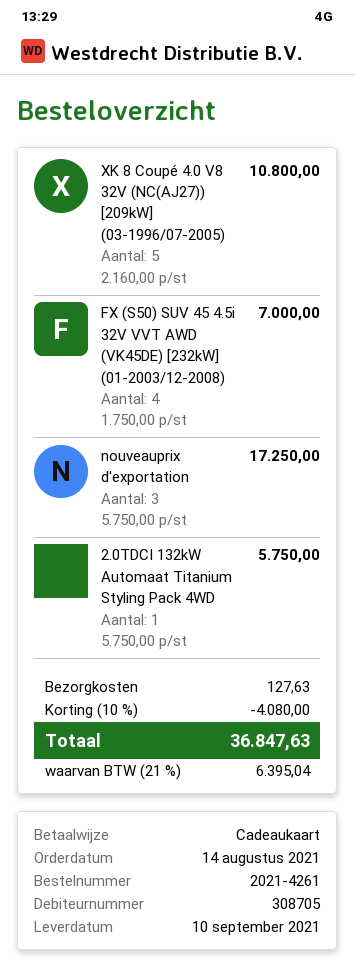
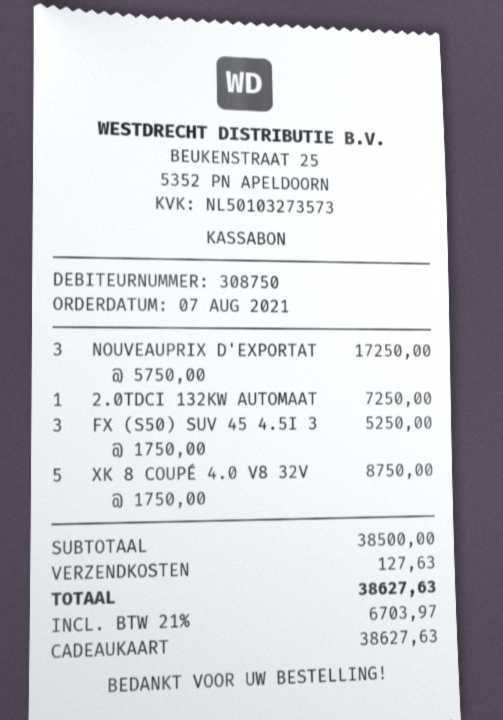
order date: 2021-08-14 -> 2021-08-07
customer number: 308705 -> 308750
XK 8 Coupé 4.0 V8 32V (NC(AJ27)) [209kW] (03-1996/07-2005): 5 x 2160.00 = 10800.00 -> 5 x 1750.00 = 8750.00
FX (S50) SUV 45 4.5i 32V VVT AWD (VK45DE) [232kW] (01-2003/12-2008): 4 x 1750.00 = 7000.00 -> 3 x 1750.00 = 5250.00
2.0TDCI 132kW Automaat Titanium Styling Pack 4WD: 1 x 5750.00 = 5750.00 -> 1 x 7250.00 = 7250.00
discount: 10% = 4080.00 -> none
tax: 21% = 6395.04 -> 21% = 6703.97
total: 36847.63 -> 38627.63

